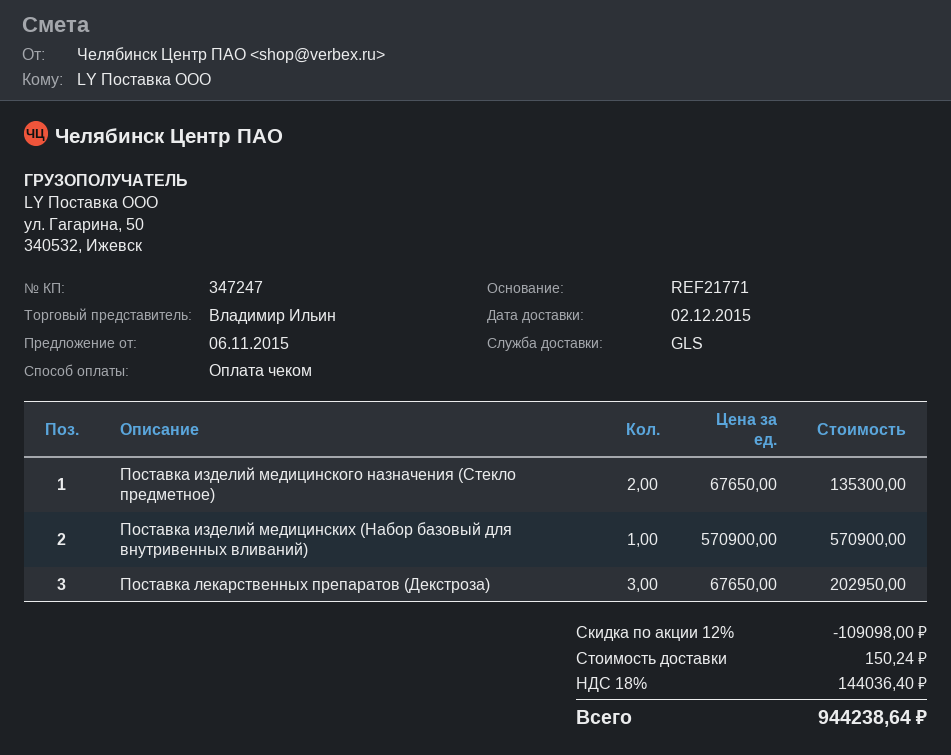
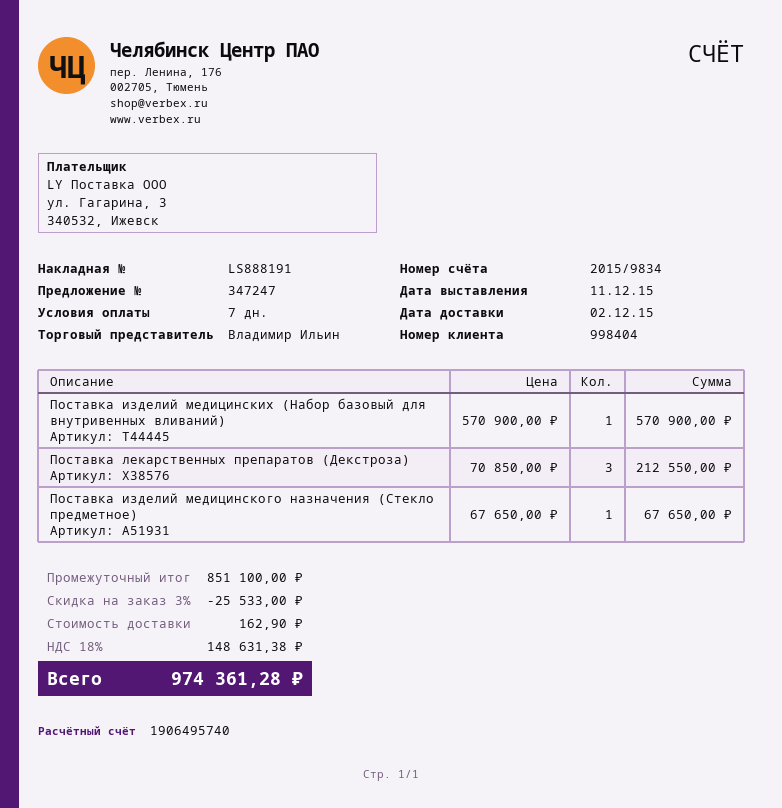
Поставка изделий медицинского назначения (Стекло предметное): 2 x 67650.00 = 135300.00 -> 1 x 67650.00 = 67650.00
Поставка лекарственных препаратов (Декстроза): 3 x 67650.00 = 202950.00 -> 3 x 70850.00 = 212550.00
discount: 12% = 109098.00 -> 3% = 25533.00
shipping: 150.24 -> 162.90
tax: 18% = 144036.40 -> 18% = 148631.38
total: 944238.64 -> 974361.28

